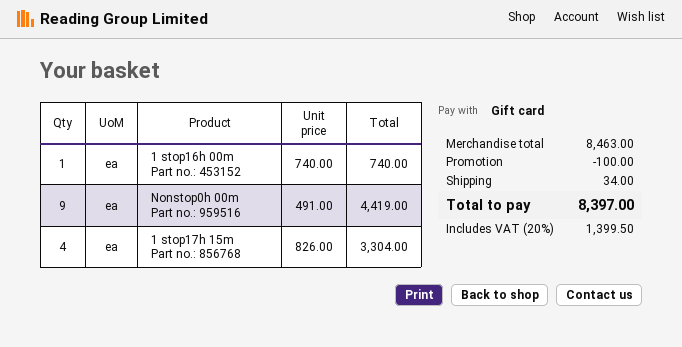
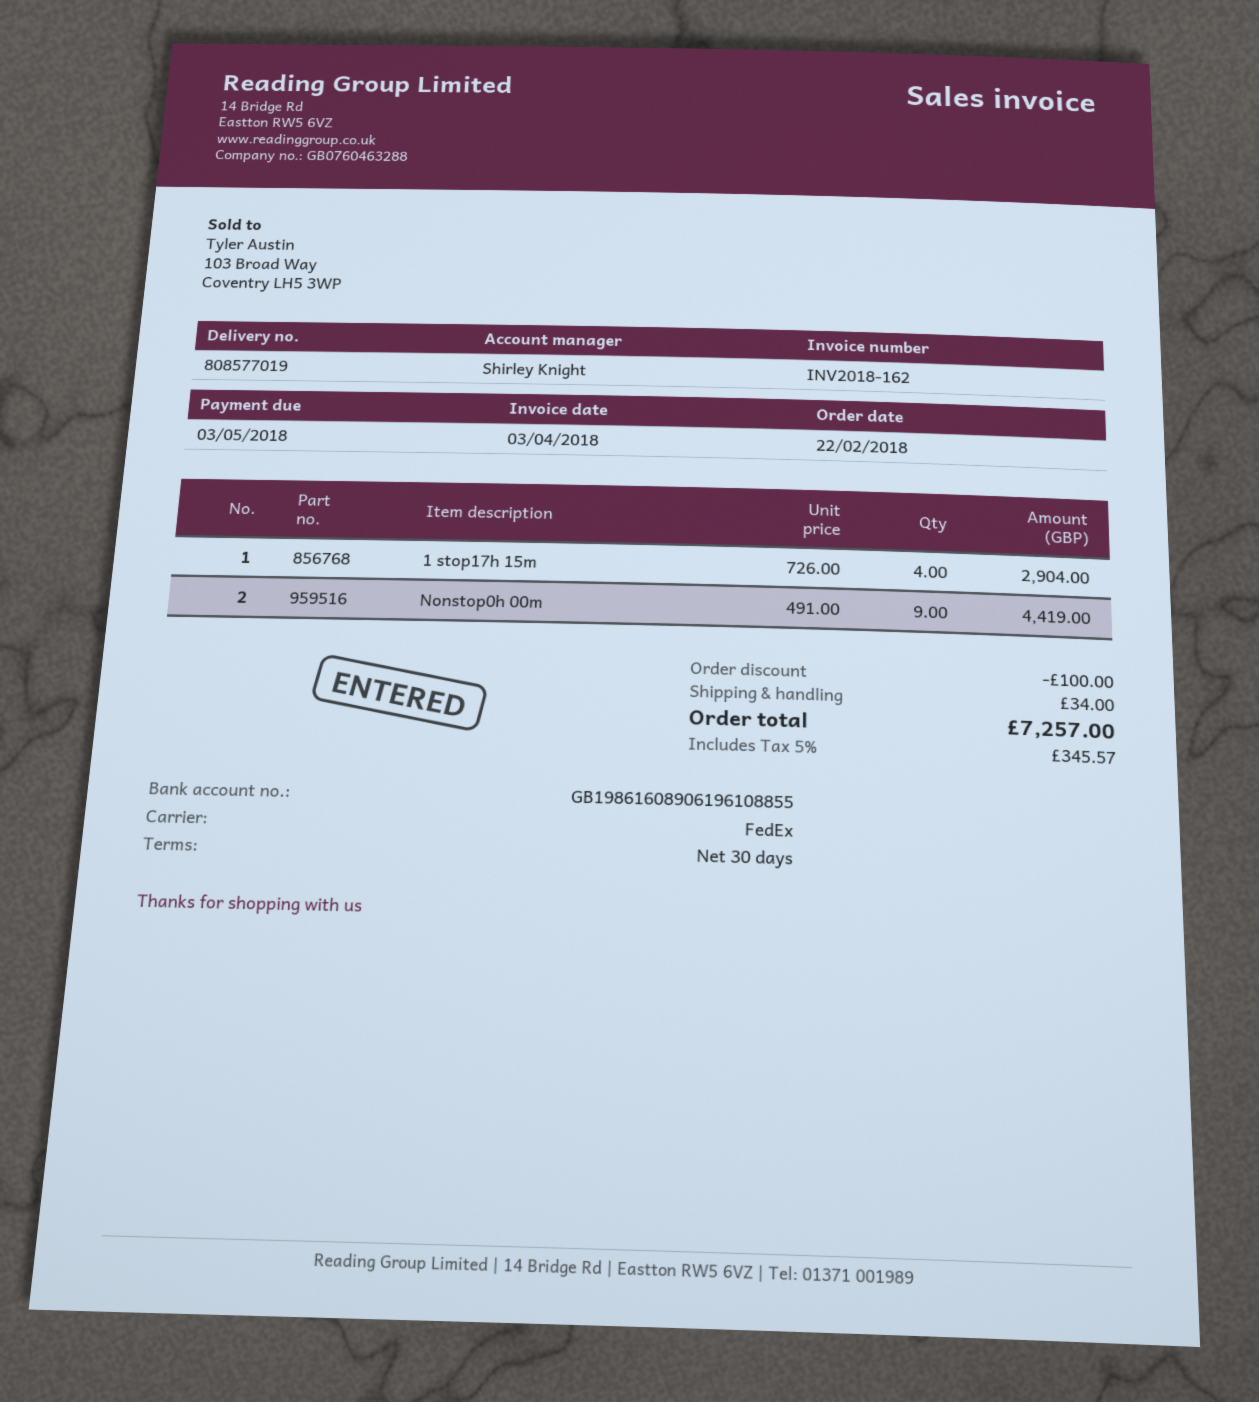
1 stop16h 00m: 1 x 740.00 = 740.00 -> none
1 stop17h 15m: 4 x 826.00 = 3304.00 -> 4 x 726.00 = 2904.00
tax: 20% = 1399.50 -> 5% = 345.57
total: 8397.00 -> 7257.00

